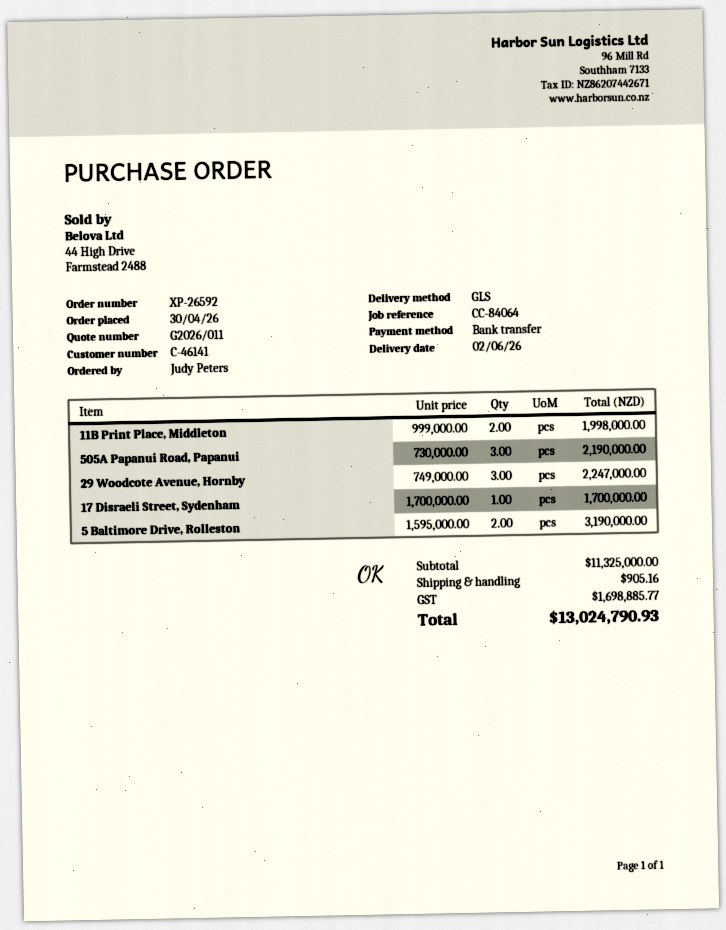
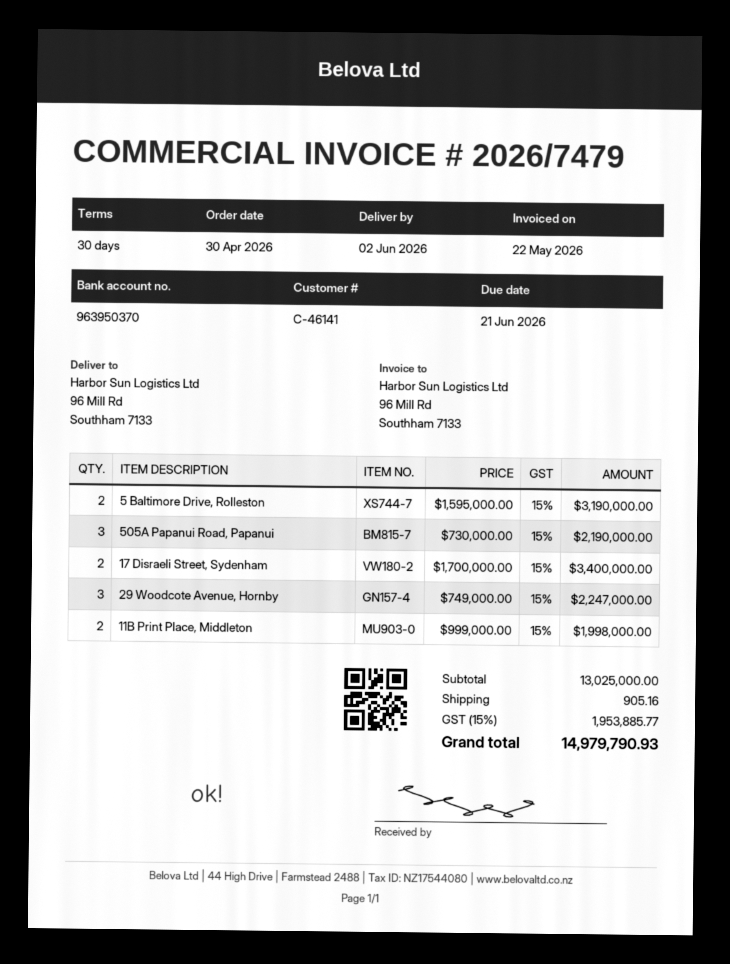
17 Disraeli Street, Sydenham: 1 x 1700000.00 = 1700000.00 -> 2 x 1700000.00 = 3400000.00
subtotal: 11325000.00 -> 13025000.00
tax: 1698885.77 -> 1953885.77
total: 13024790.93 -> 14979790.93

